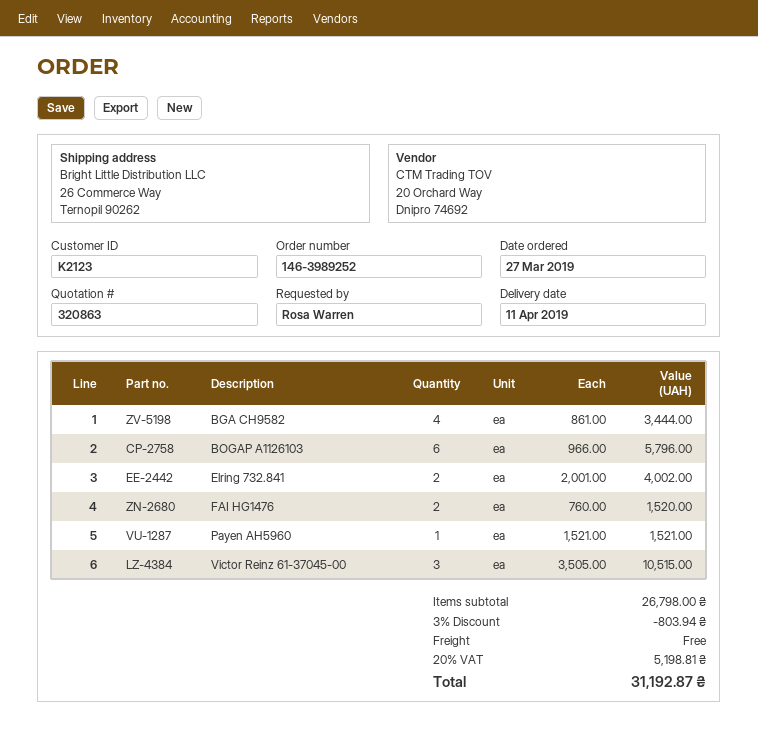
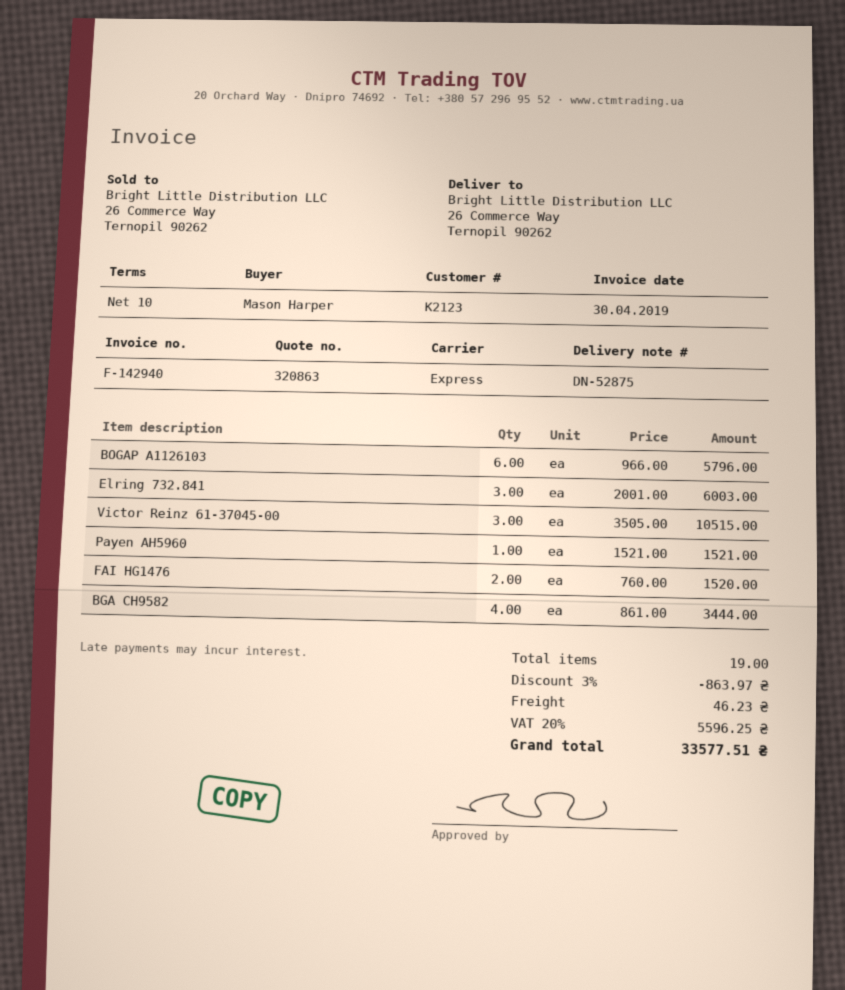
ordered by: Rosa Warren -> Mason Harper
Elring 732.841: 2 x 2001.00 = 4002.00 -> 3 x 2001.00 = 6003.00
discount: 3% = 803.94 -> 3% = 863.97
shipping: 0.00 -> 46.23
tax: 20% = 5198.81 -> 20% = 5596.25
total: 31192.87 -> 33577.51

